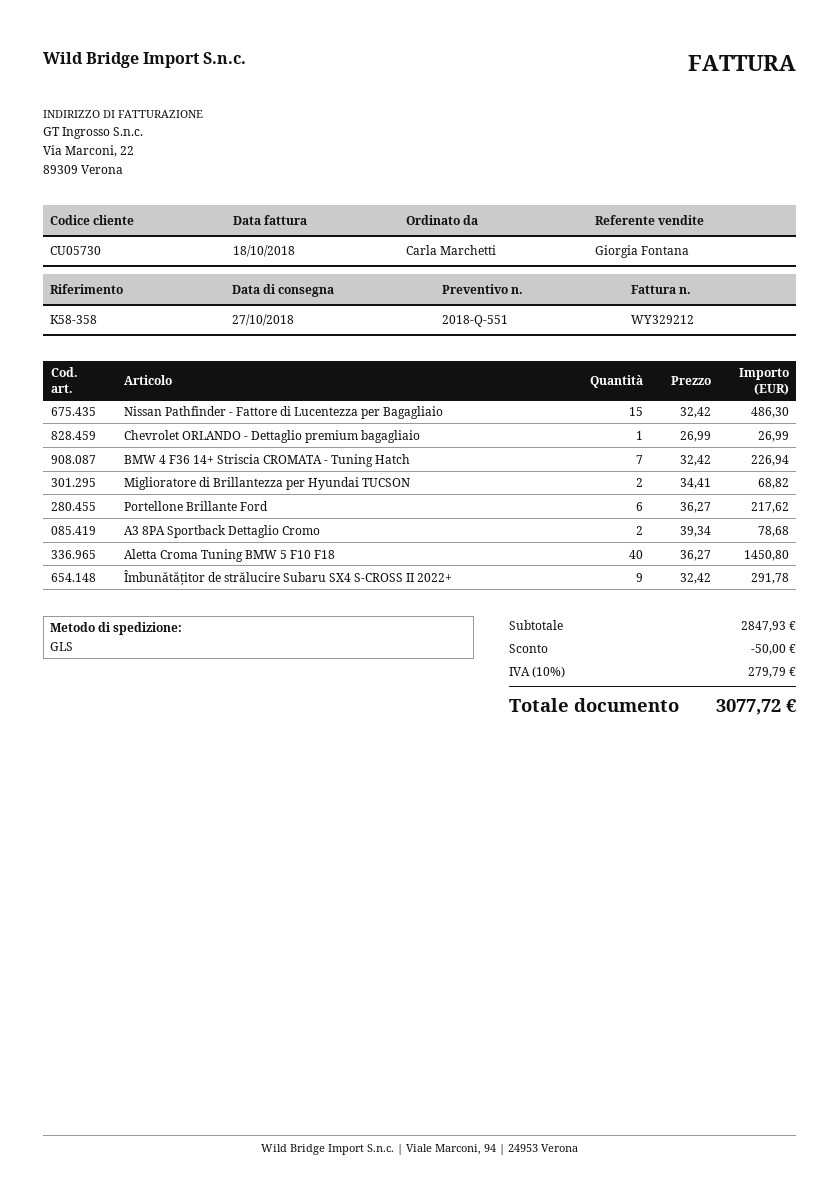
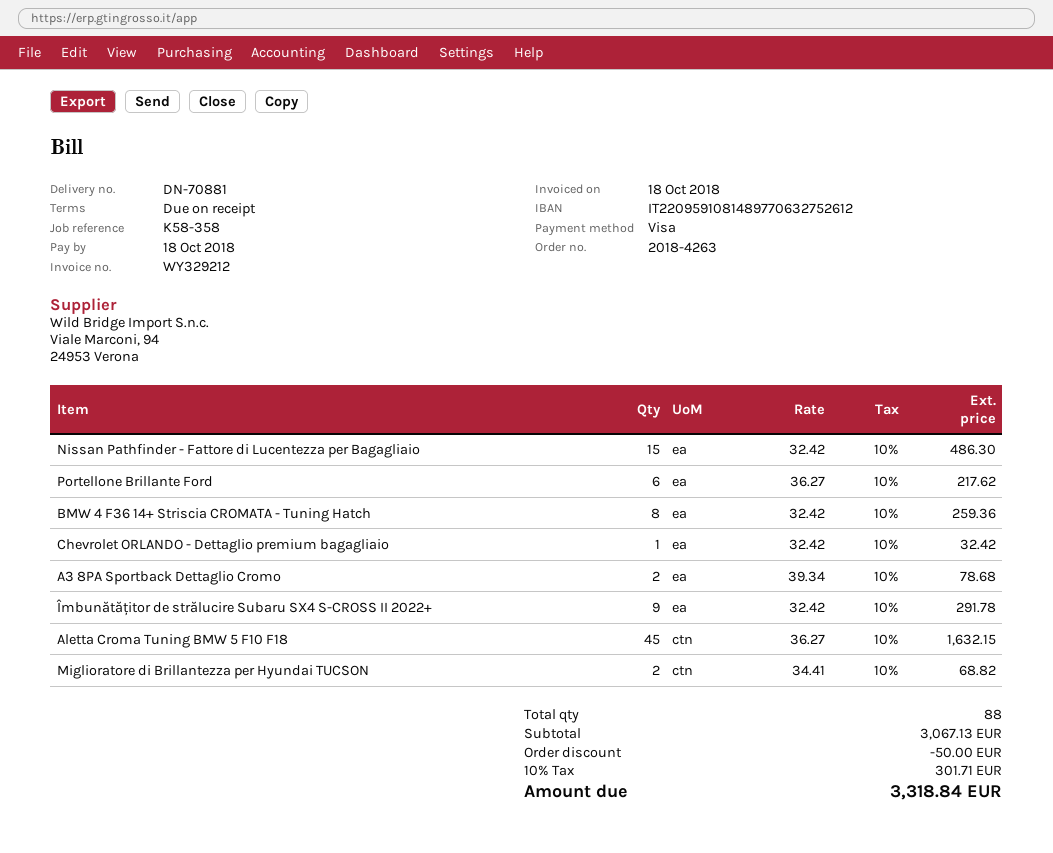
Chevrolet ORLANDO - Dettaglio premium bagagliaio: 1 x 26.99 = 26.99 -> 1 x 32.42 = 32.42
BMW 4 F36 14+ Striscia CROMATA - Tuning Hatch: 7 x 32.42 = 226.94 -> 8 x 32.42 = 259.36
Aletta Croma Tuning BMW 5 F10 F18: 40 x 36.27 = 1450.80 -> 45 x 36.27 = 1632.15
subtotal: 2847.93 -> 3067.13
tax: 10% = 279.79 -> 10% = 301.71
total: 3077.72 -> 3318.84

